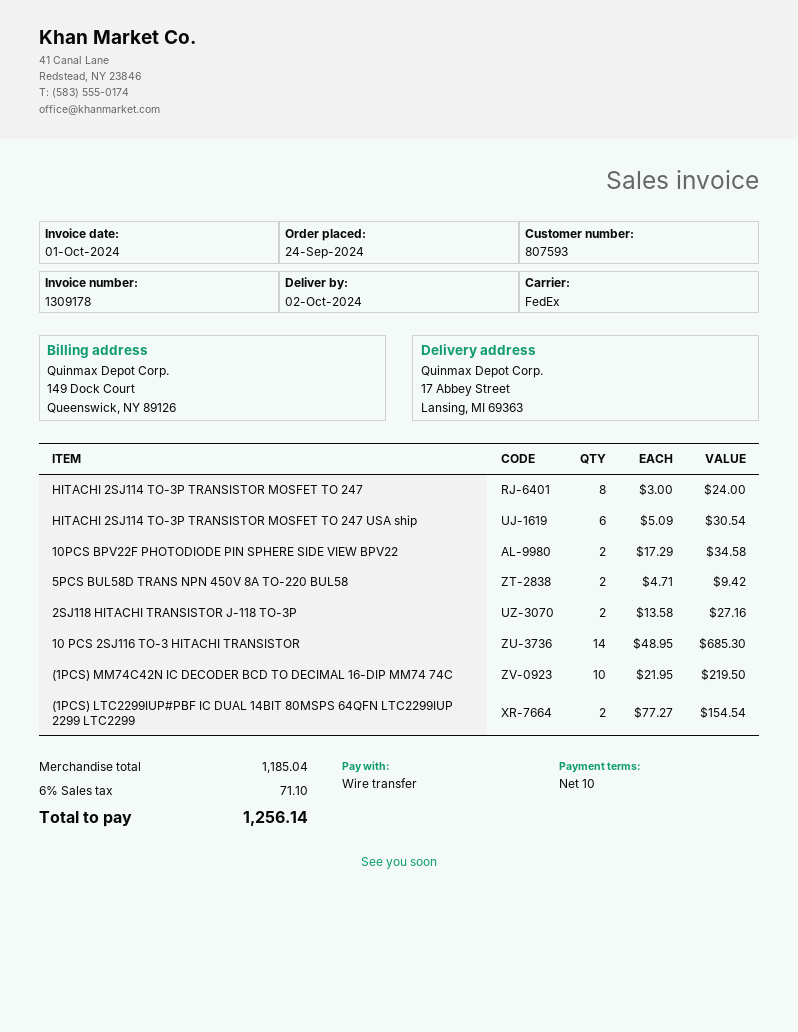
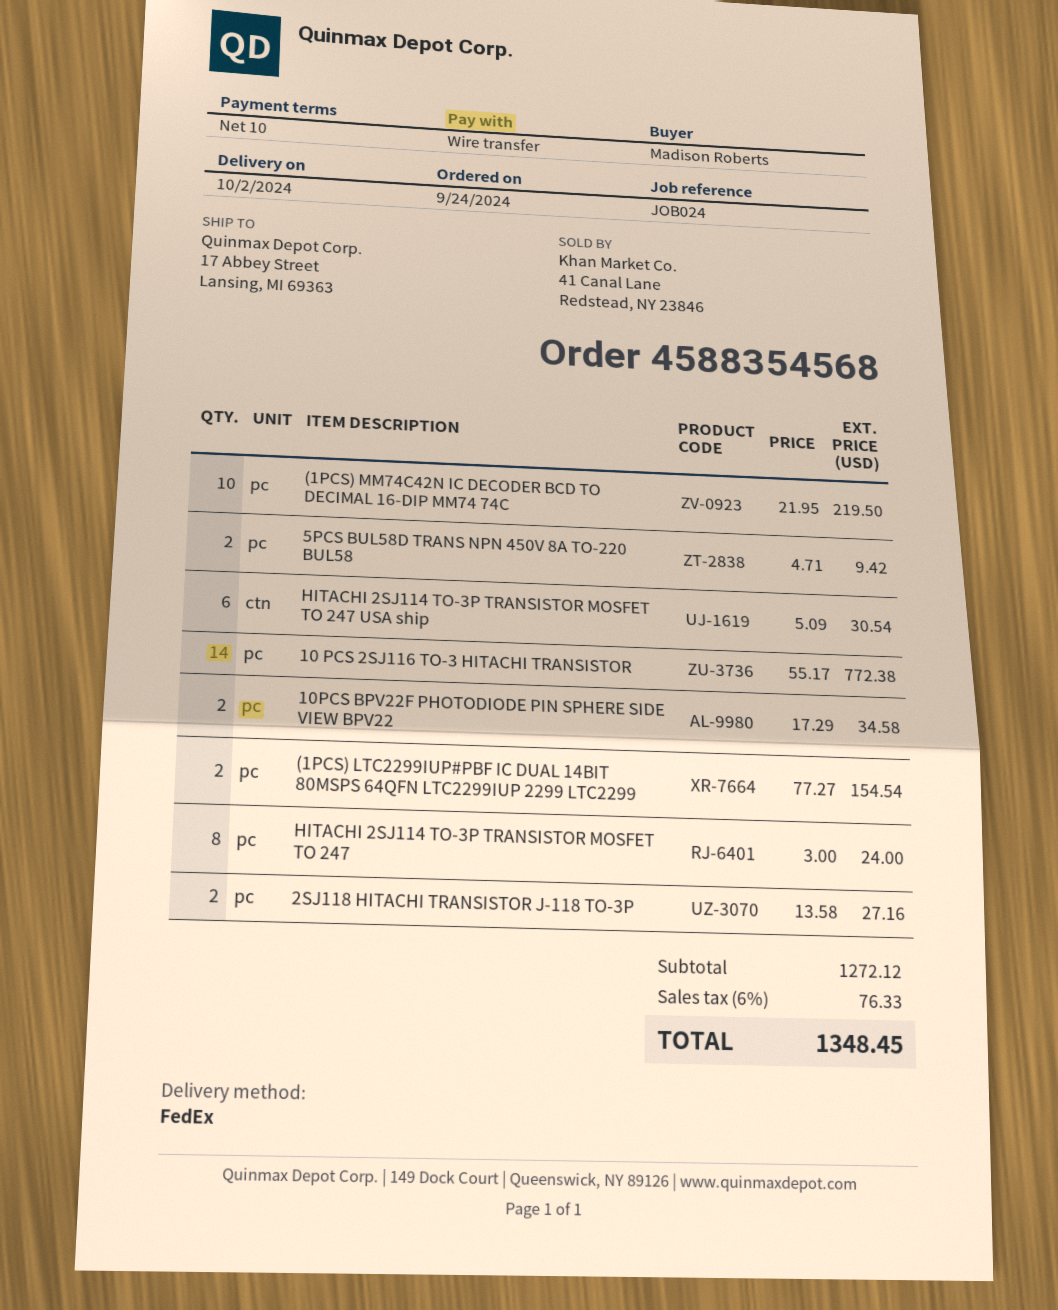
10 PCS 2SJ116 TO-3 HITACHI TRANSISTOR: 14 x 48.95 = 685.30 -> 14 x 55.17 = 772.38
subtotal: 1185.04 -> 1272.12
tax: 6% = 71.10 -> 6% = 76.33
total: 1256.14 -> 1348.45

